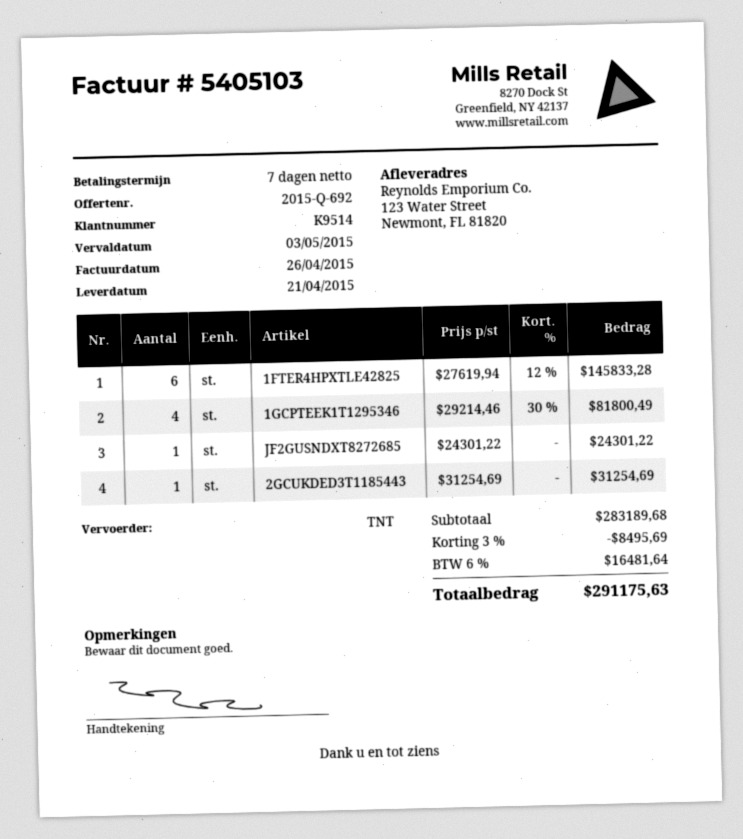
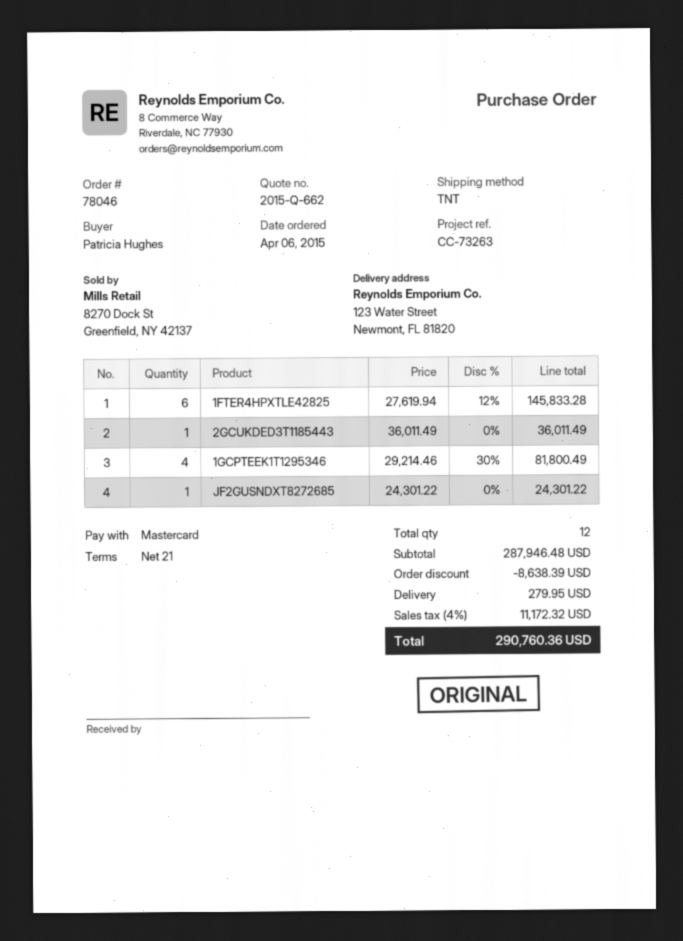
quote number: 2015-Q-692 -> 2015-Q-662
payment terms: 7 days -> 21 days
2GCUKDED3T1185443: 1 x 31254.69 = 31254.69 -> 1 x 36011.49 = 36011.49
subtotal: 283189.68 -> 287946.48
discount: 8495.69 -> 8638.39
shipping: none -> 279.95
tax: 6% = 16481.64 -> 4% = 11172.32
total: 291175.63 -> 290760.36

